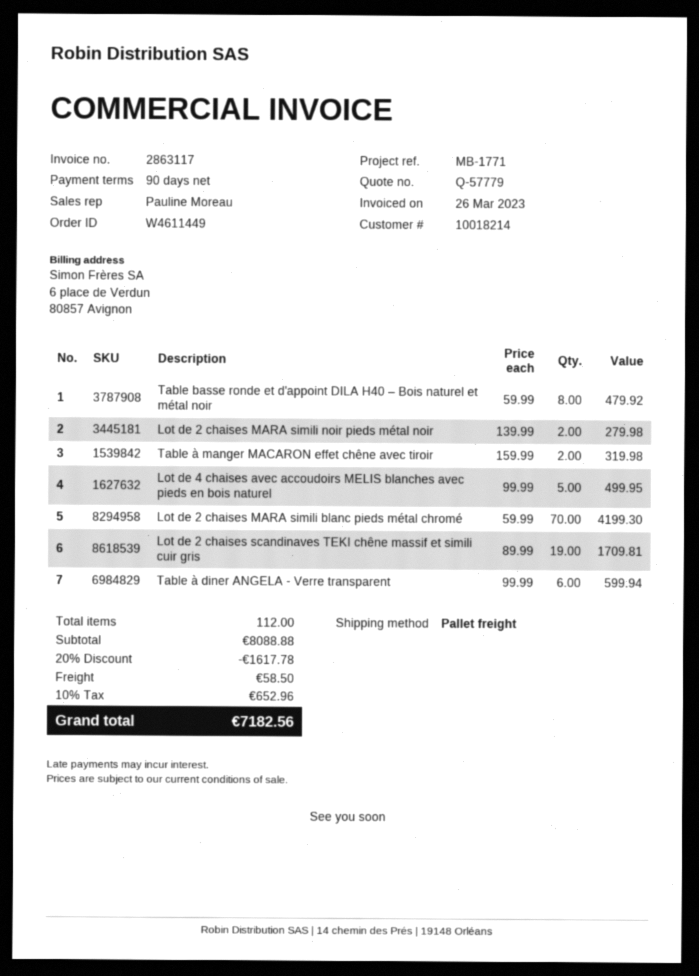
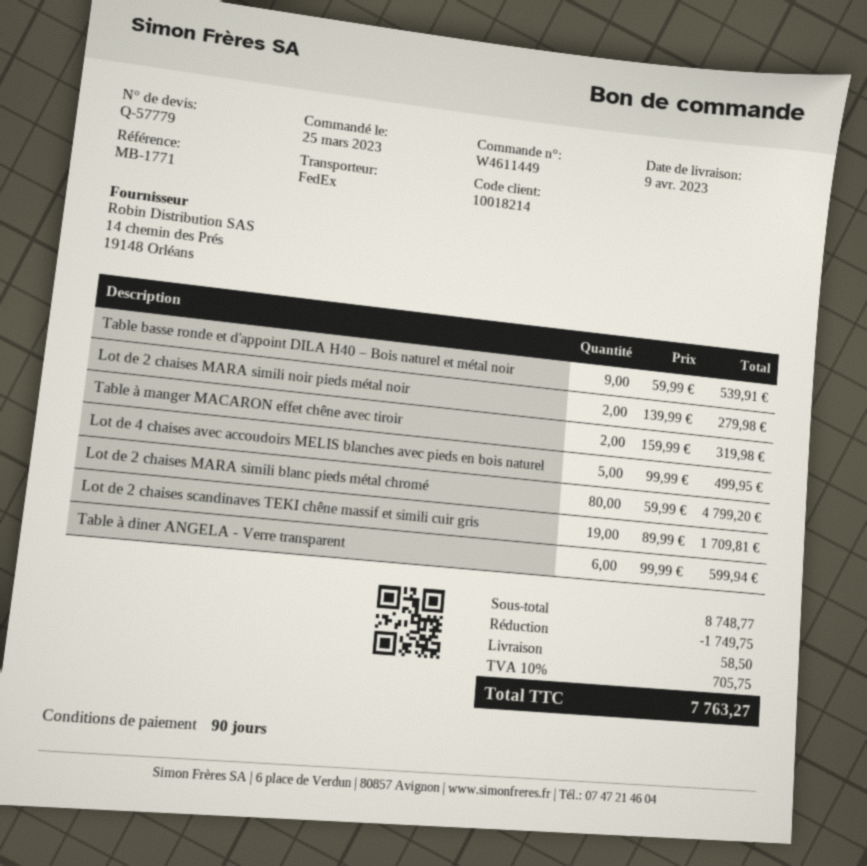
shipping method: pallet freight -> FedEx
Table basse ronde et d'appoint DILA H40 – Bois naturel et métal noir: 8 x 59.99 = 479.92 -> 9 x 59.99 = 539.91
Lot de 2 chaises MARA simili blanc pieds métal chromé: 70 x 59.99 = 4199.30 -> 80 x 59.99 = 4799.20
subtotal: 8088.88 -> 8748.77
discount: 1617.78 -> 1749.75
tax: 10% = 652.96 -> 10% = 705.75
total: 7182.56 -> 7763.27

